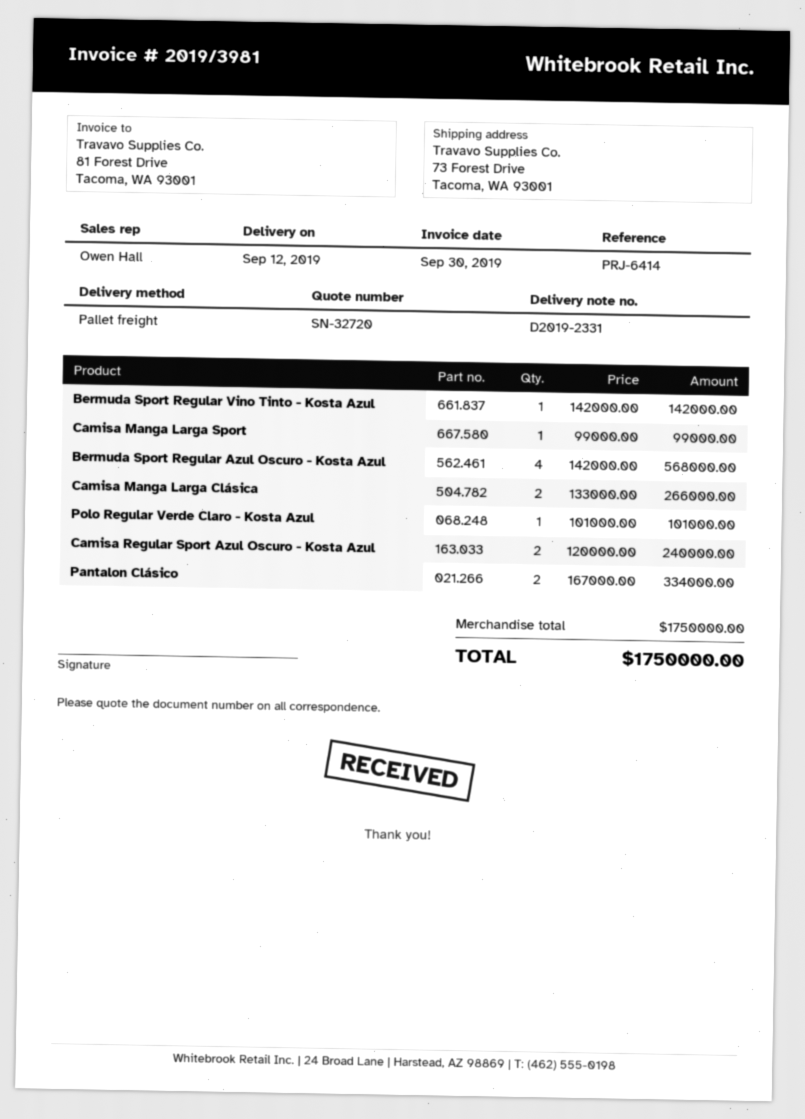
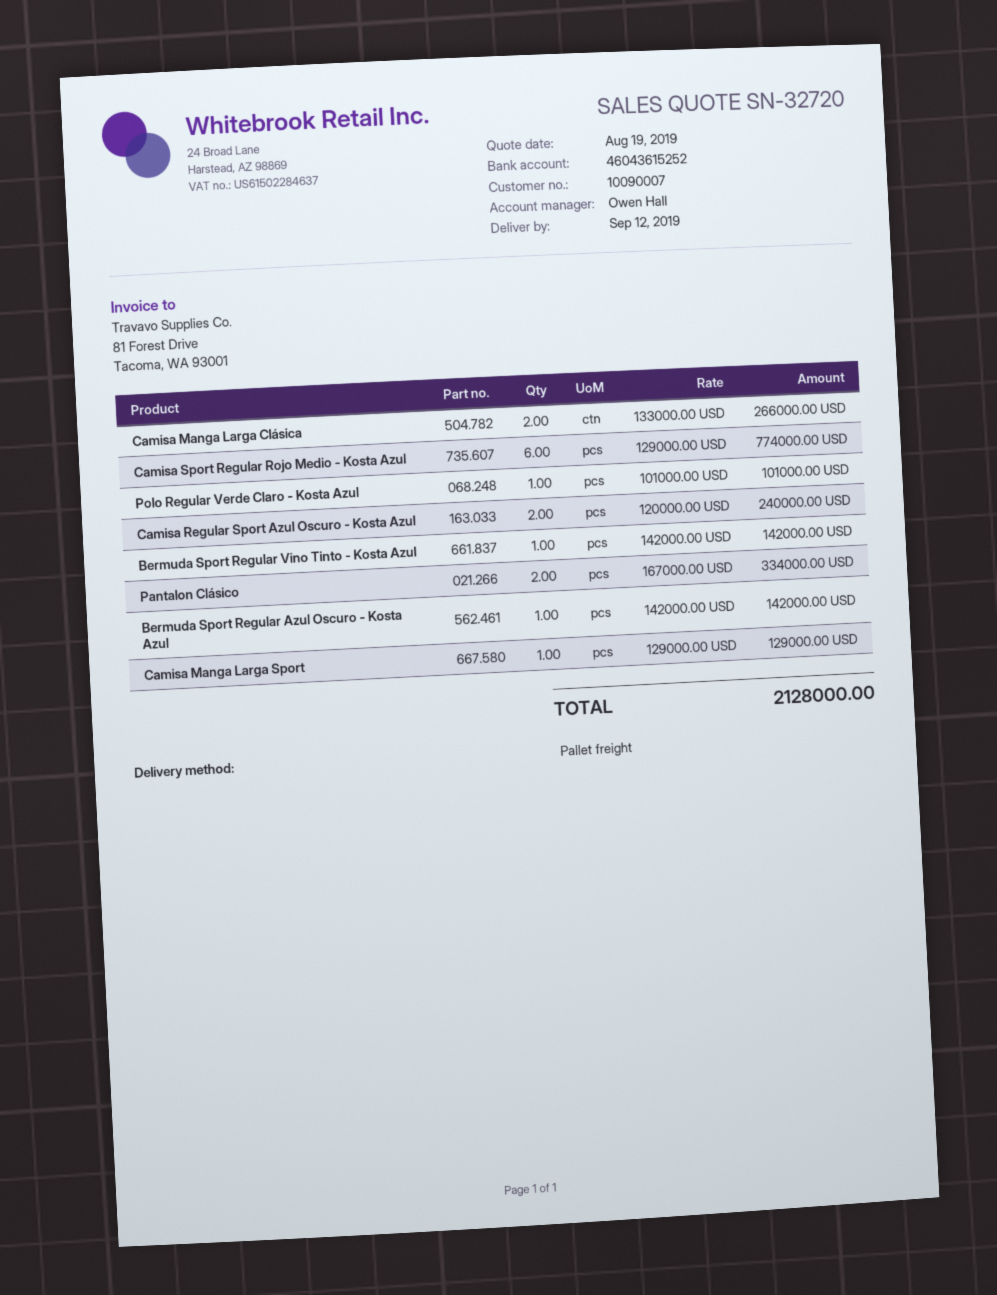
Camisa Manga Larga Sport: 1 x 99000.00 = 99000.00 -> 1 x 129000.00 = 129000.00
Bermuda Sport Regular Azul Oscuro - Kosta Azul: 4 x 142000.00 = 568000.00 -> 1 x 142000.00 = 142000.00
Camisa Sport Regular Rojo Medio - Kosta Azul: none -> 6 x 129000.00 = 774000.00
total: 1750000.00 -> 2128000.00

